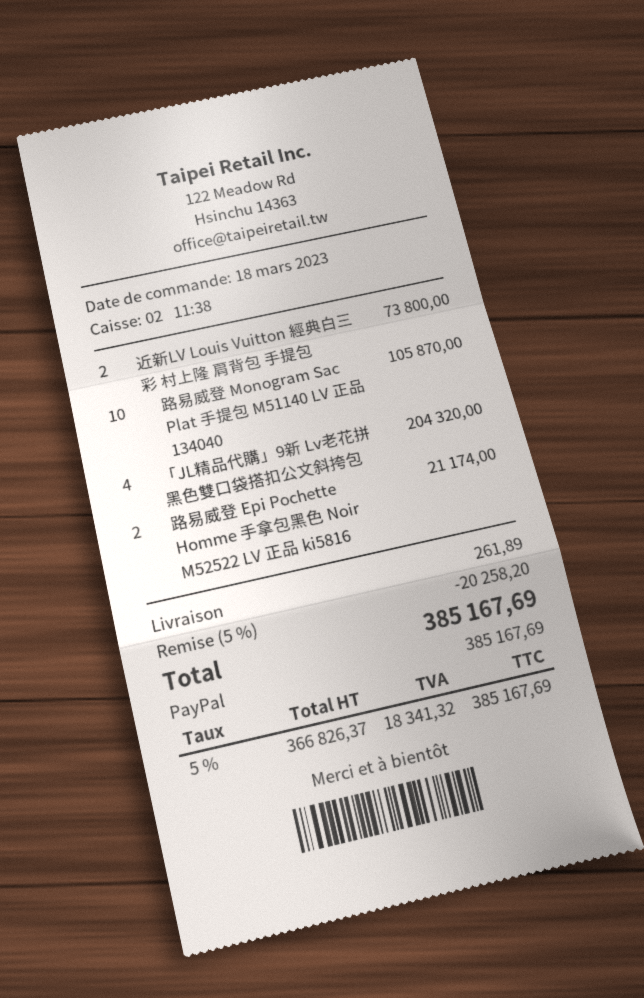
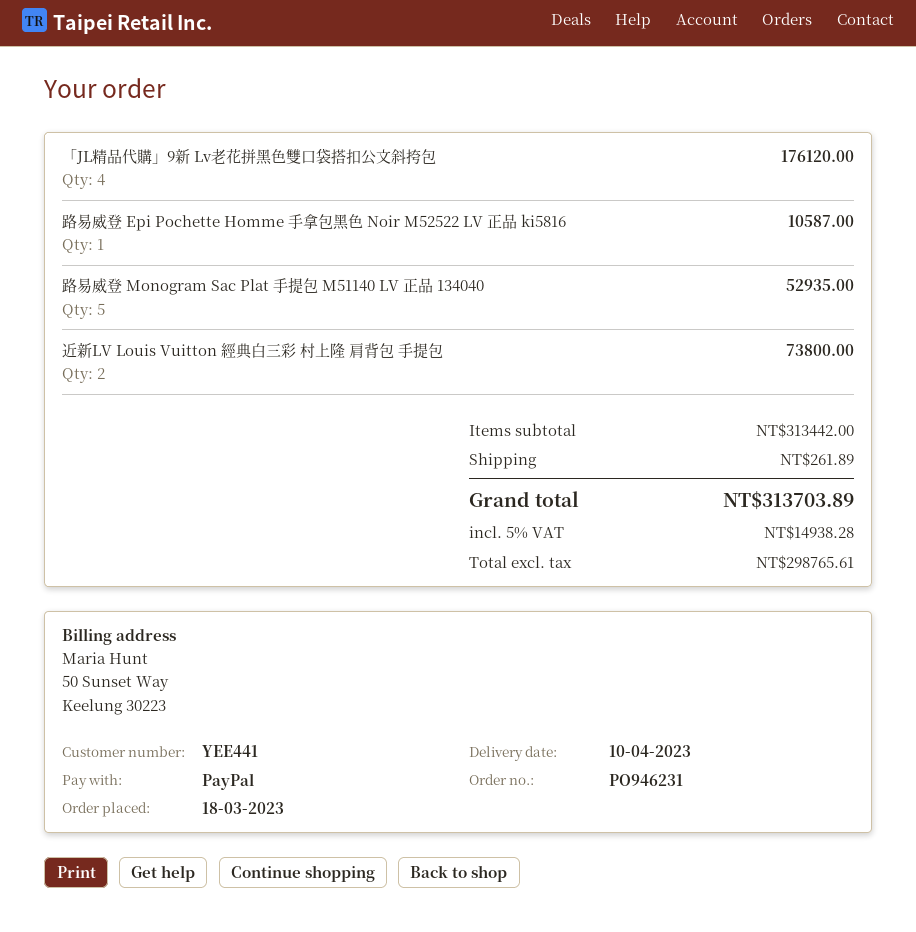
路易威登 Monogram Sac Plat 手提包 M51140 LV 正品 134040: 10 for 105870.00 -> 5 for 52935.00
「JL精品代購」9新 Lv老花拼黑色雙口袋搭扣公文斜挎包: 4 for 204320.00 -> 4 for 176120.00
路易威登 Epi Pochette Homme 手拿包黑色 Noir M52522 LV 正品 ki5816: 2 for 21174.00 -> 1 for 10587.00
discount: 5% = 20258.20 -> none
net: 366826.37 -> 298765.61
tax: 5% = 18341.32 -> 5% = 14938.28
total: 385167.69 -> 313703.89

